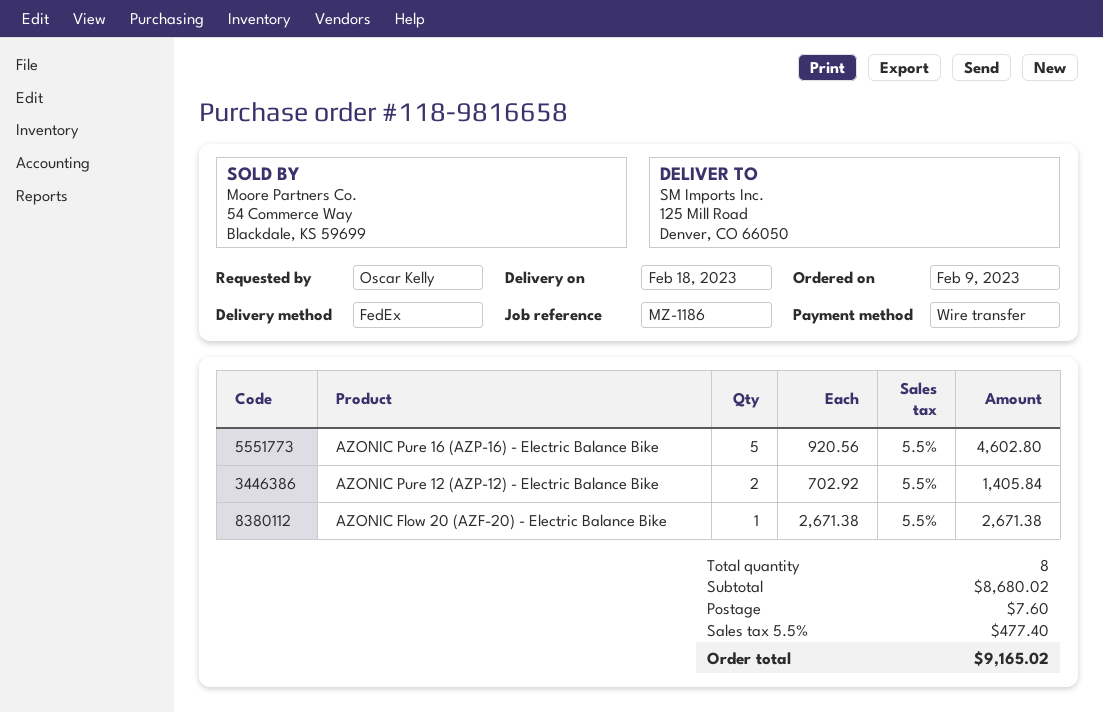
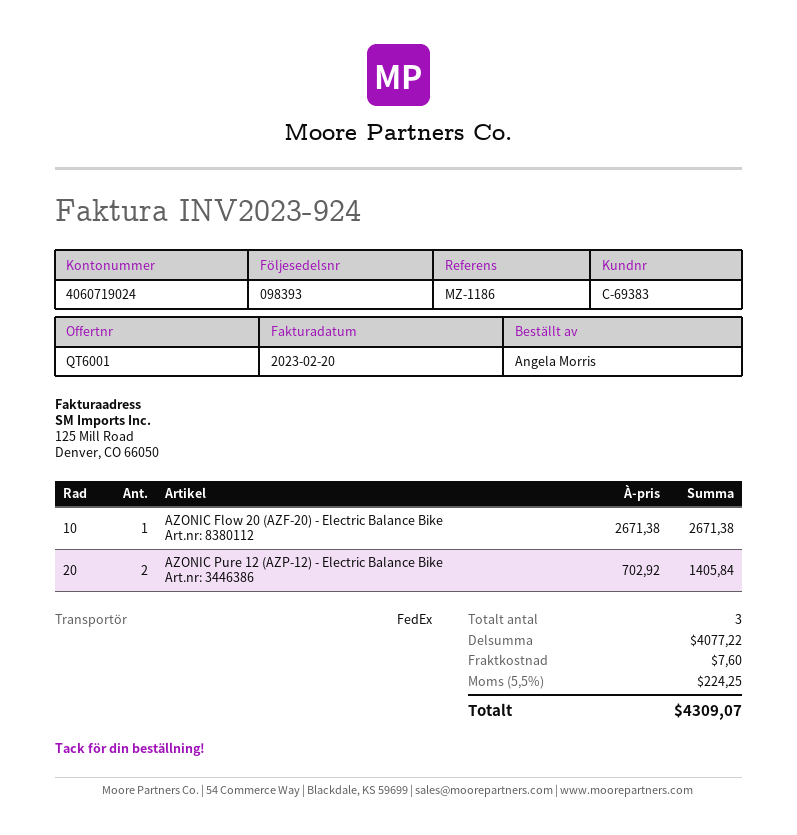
ordered by: Oscar Kelly -> Angela Morris
AZONIC Pure 16 (AZP-16) - Electric Balance Bike: 5 x 920.56 = 4602.80 -> none
total quantity: 8 -> 3
subtotal: 8680.02 -> 4077.22
tax: 5.5% = 477.40 -> 5.5% = 224.25
total: 9165.02 -> 4309.07

